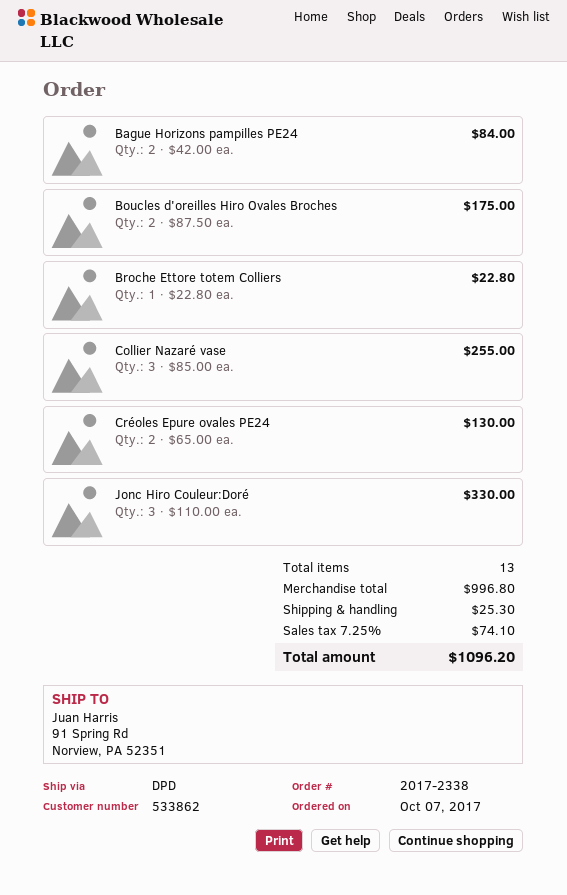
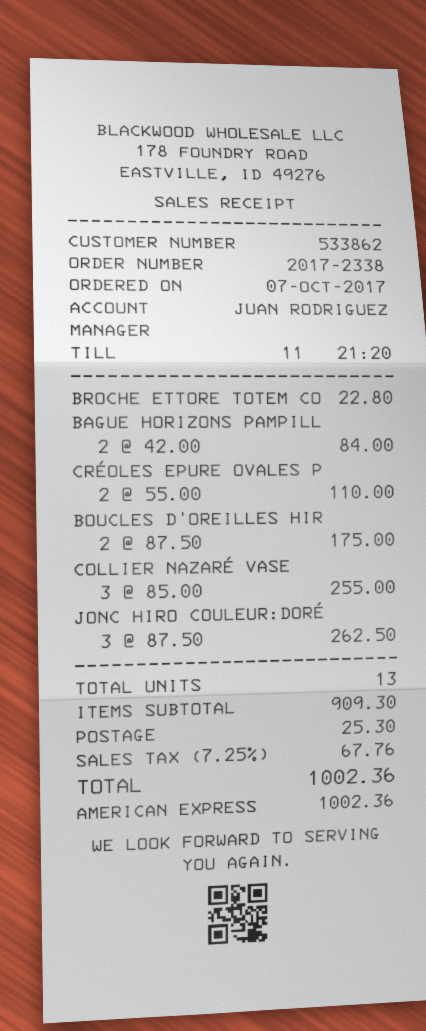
Créoles Epure ovales PE24: 2 x 65.00 = 130.00 -> 2 x 55.00 = 110.00
Jonc Hiro Couleur:Doré: 3 x 110.00 = 330.00 -> 3 x 87.50 = 262.50
subtotal: 996.80 -> 909.30
tax: 7.25% = 74.10 -> 7.25% = 67.76
total: 1096.20 -> 1002.36

